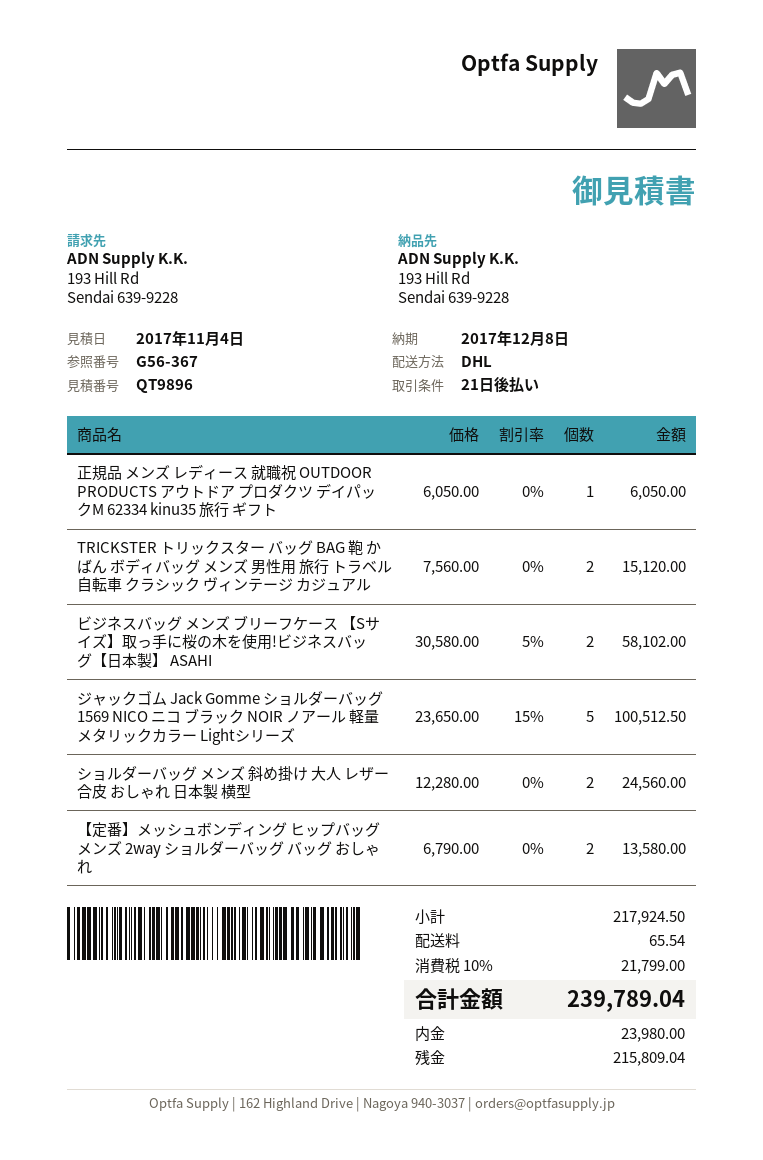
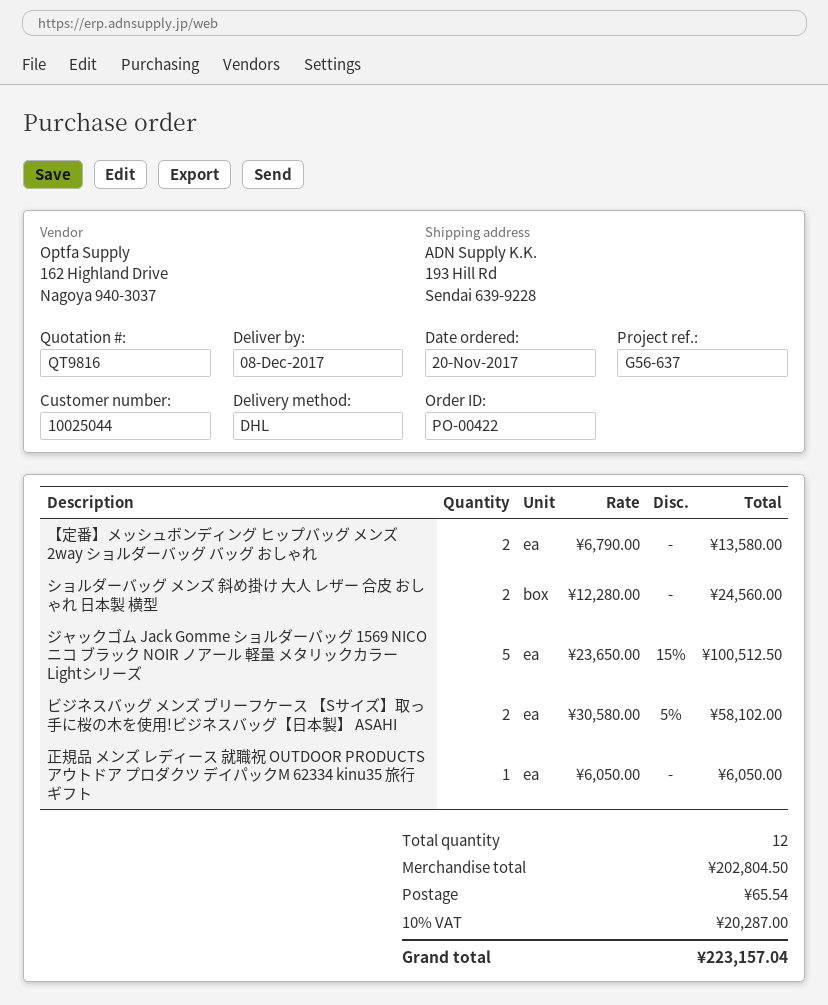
quote number: QT9896 -> QT9816
reference: G56-367 -> G56-637
TRICKSTER トリックスター バッグ BAG 鞄 かばん ボディバッグ メンズ 男性用 旅行 トラベル 自転車 クラシック ヴィンテージ カジュアル: 2 x 7560.00 = 15120.00 -> none
subtotal: 217924.50 -> 202804.50
tax: 10% = 21799.00 -> 10% = 20287.00
total: 239789.04 -> 223157.04

